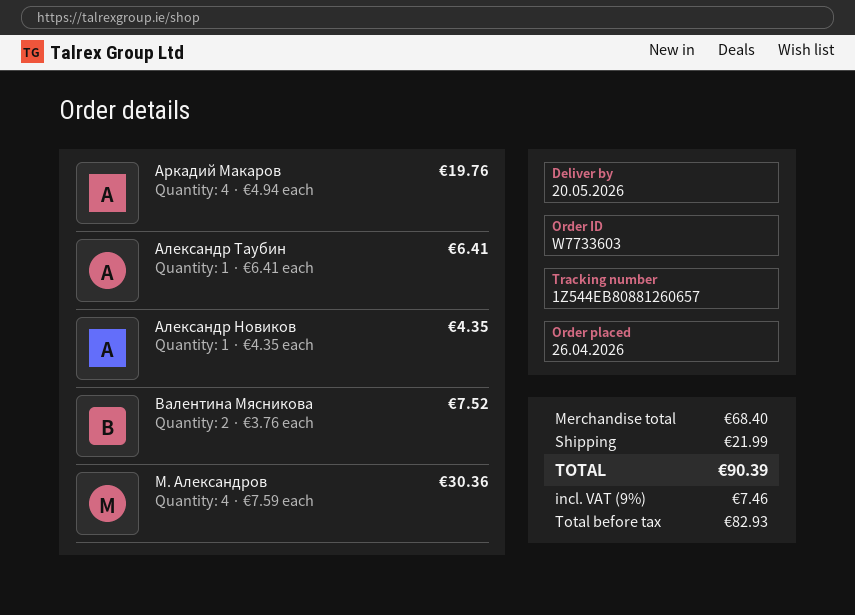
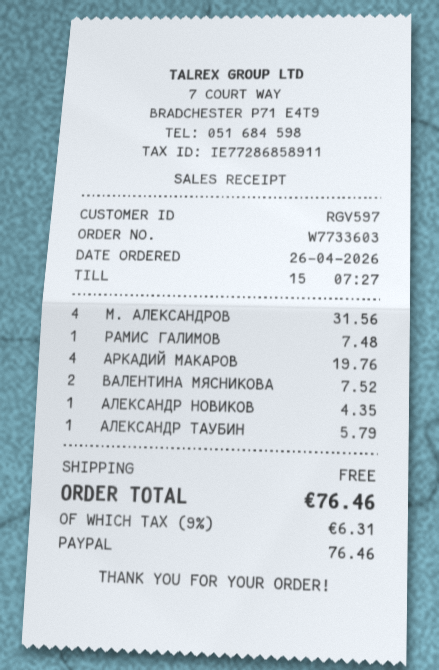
Александр Таубин: 1 for 6.41 -> 1 for 5.79
М. Александров: 4 for 30.36 -> 4 for 31.56
РАМИС ГАЛИМОВ: none -> 1 for 7.48
shipping: 21.99 -> 0.00
tax: 9% = 7.46 -> 9% = 6.31
total: 90.39 -> 76.46

